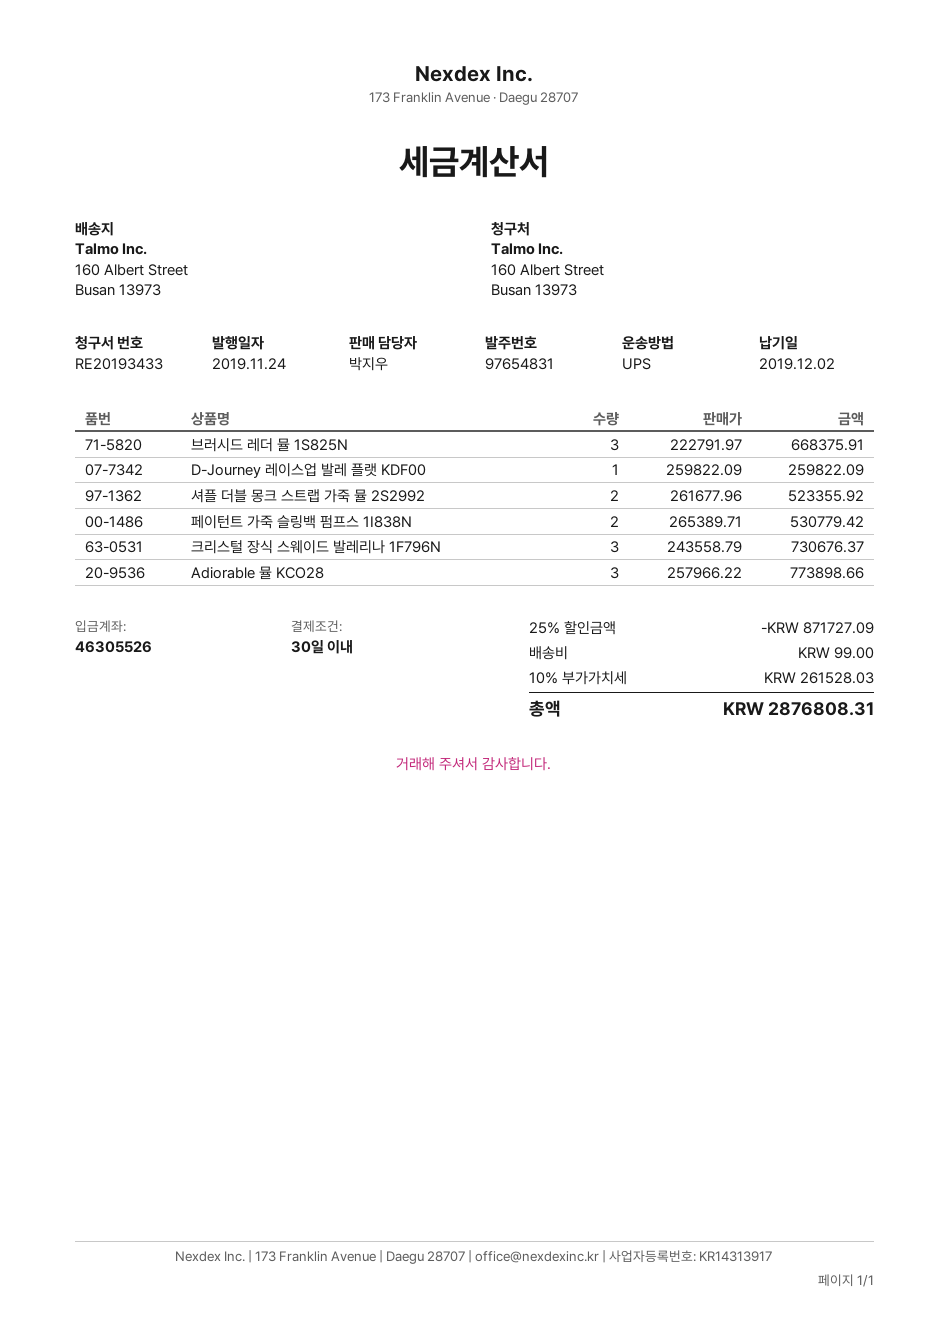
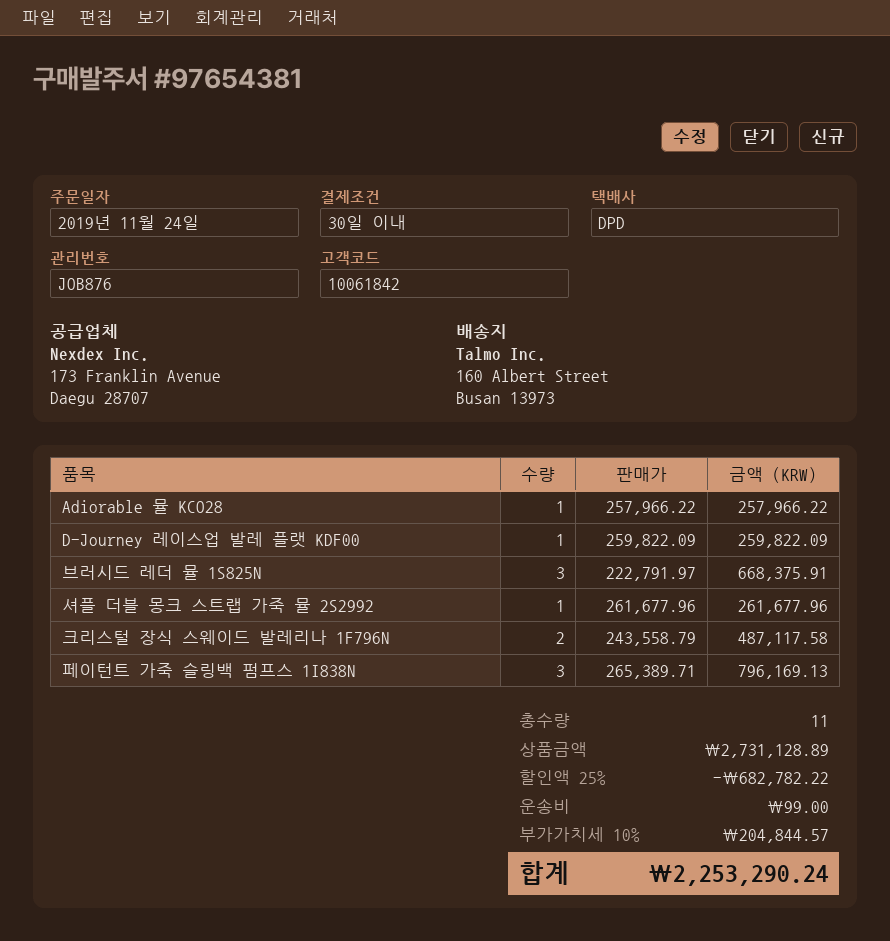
order number: 97654831 -> 97654381
shipping method: UPS -> DPD
셔플 더블 몽크 스트랩 가죽 뮬 2S2992: 2 x 261677.96 = 523355.92 -> 1 x 261677.96 = 261677.96
페이턴트 가죽 슬링백 펌프스 1I838N: 2 x 265389.71 = 530779.42 -> 3 x 265389.71 = 796169.13
크리스털 장식 스웨이드 발레리나 1F796N: 3 x 243558.79 = 730676.37 -> 2 x 243558.79 = 487117.58
Adiorable 뮬 KCO28: 3 x 257966.22 = 773898.66 -> 1 x 257966.22 = 257966.22
discount: 25% = 871727.09 -> 25% = 682782.22
tax: 10% = 261528.03 -> 10% = 204844.57
total: 2876808.31 -> 2253290.24

